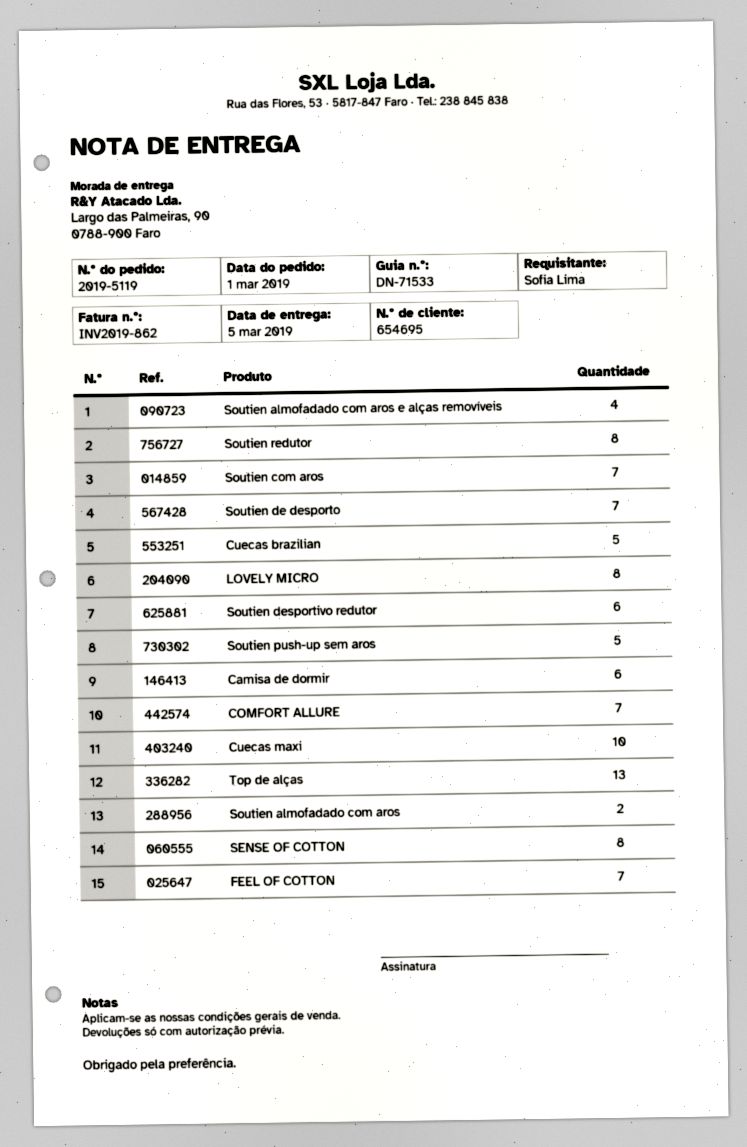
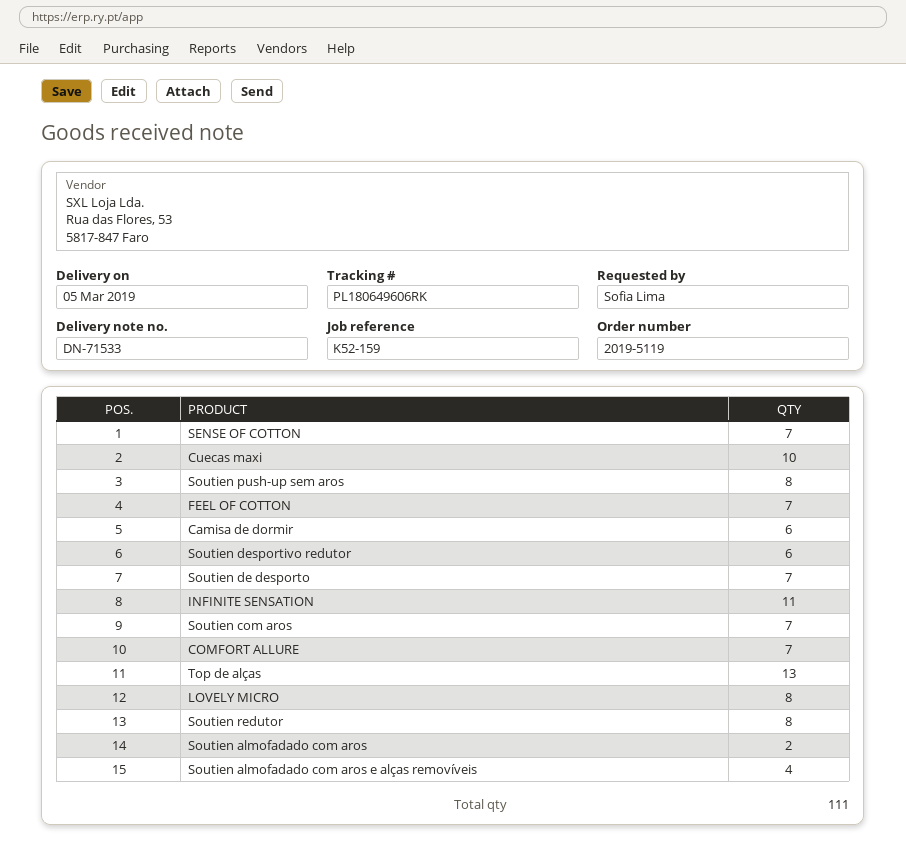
Cuecas brazilian: 5 -> none
Soutien push-up sem aros: 5 -> 8
SENSE OF COTTON: 8 -> 7
INFINITE SENSATION: none -> 11

